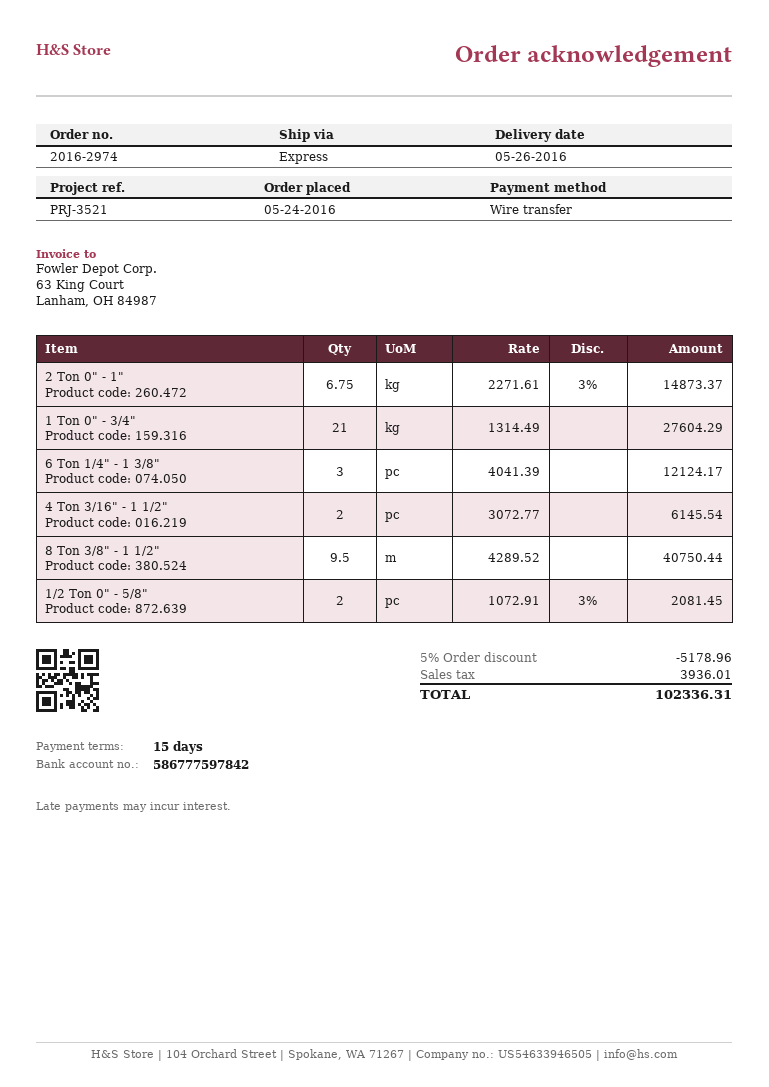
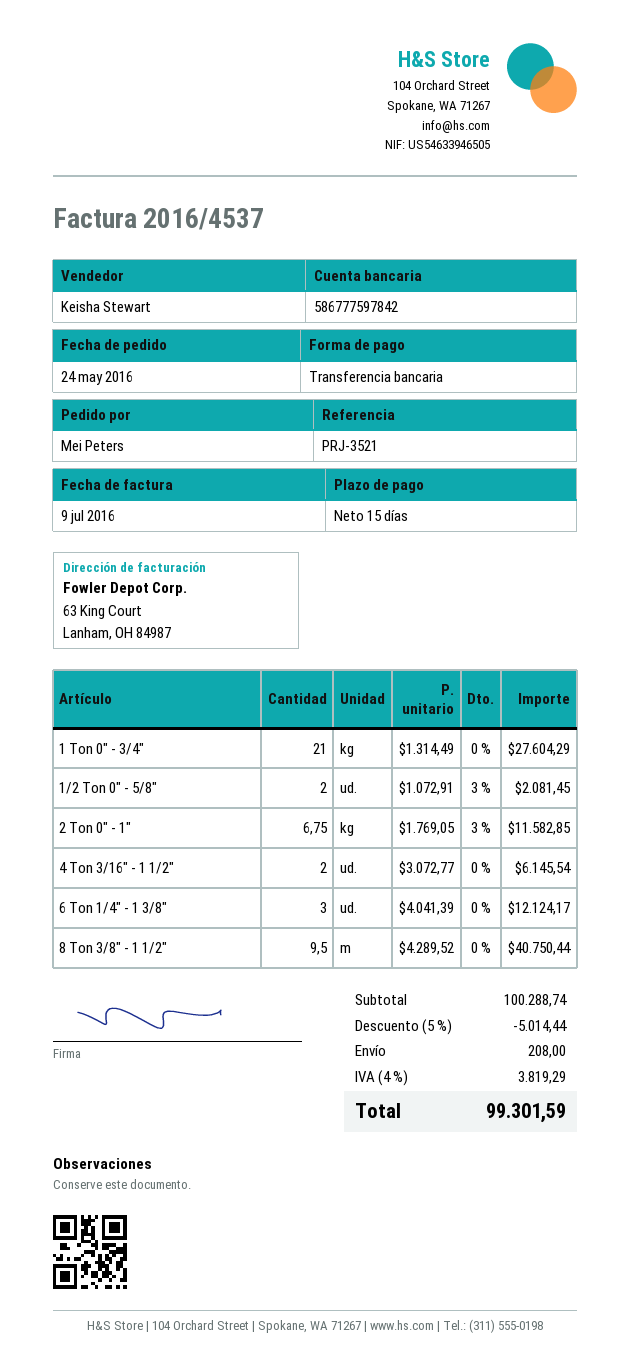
2 Ton 0" - 1": 6.75 x 2271.61 - 3% = 14873.37 -> 6.75 x 1769.05 - 3% = 11582.85
discount: 5% = 5178.96 -> 5% = 5014.44
shipping: none -> 208.00
tax: 3936.01 -> 3819.29
total: 102336.31 -> 99301.59

